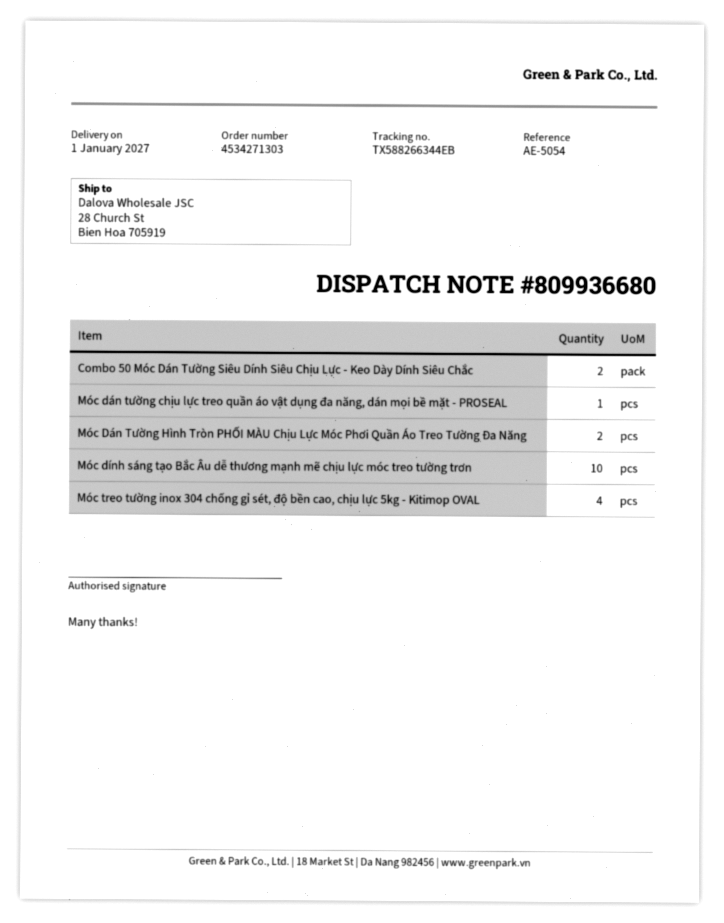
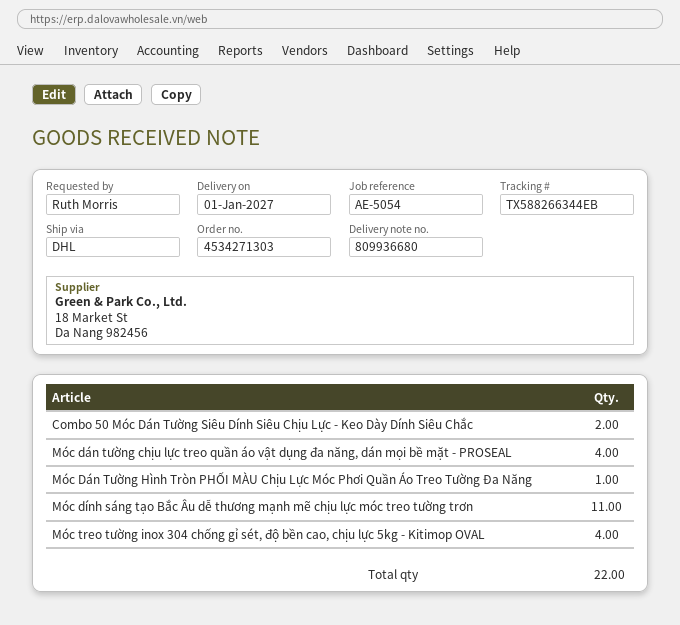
Móc dán tường chịu lực treo quần áo vật dụng đa năng, dán mọi bề mặt - PROSEAL: 1 -> 4
Móc Dán Tường Hình Tròn PHỐI MÀU Chịu Lực Móc Phơi Quần Áo Treo Tường Đa Năng: 2 -> 1
Móc dính sáng tạo Bắc Âu dễ thương mạnh mẽ chịu lực móc treo tường trơn: 10 -> 11

